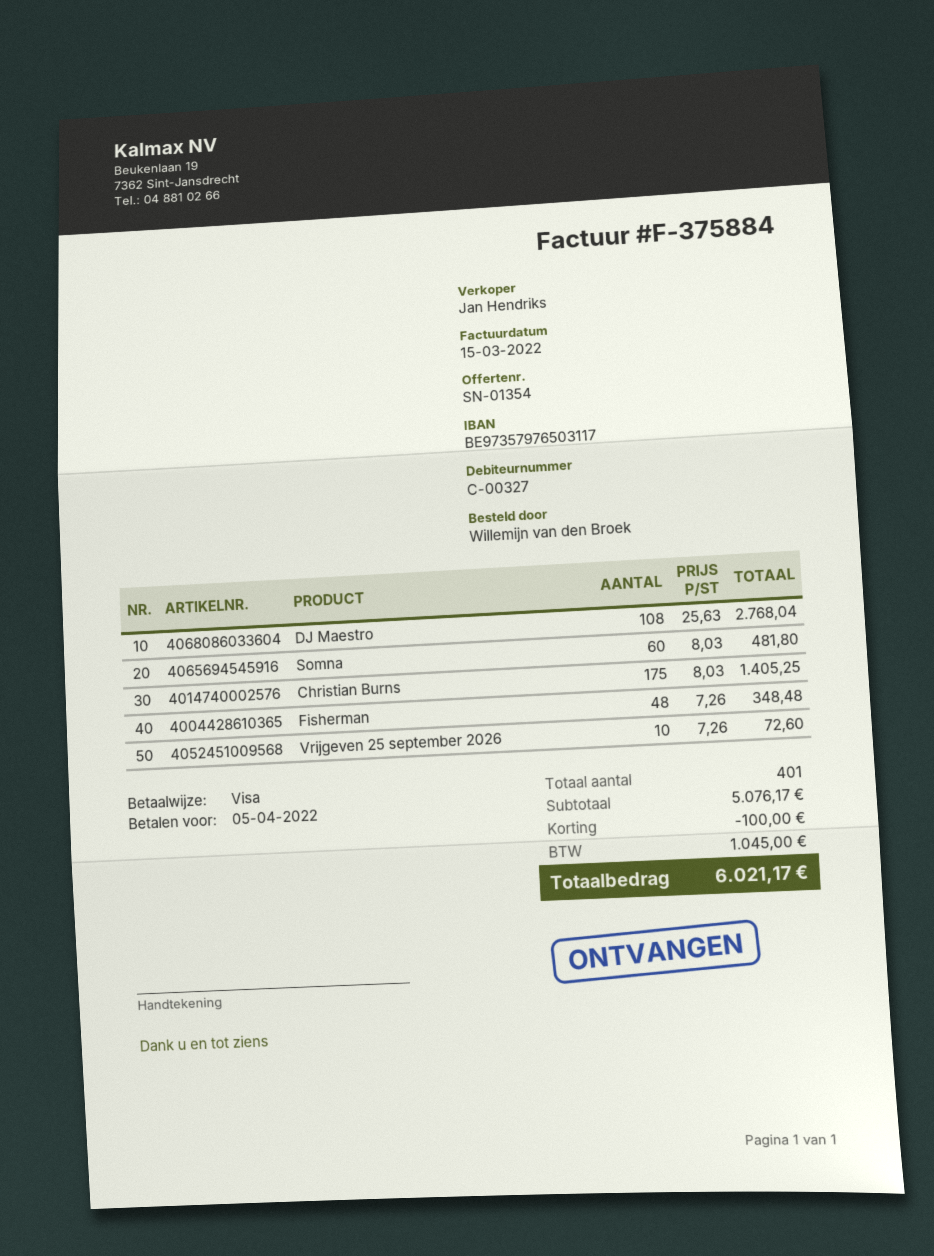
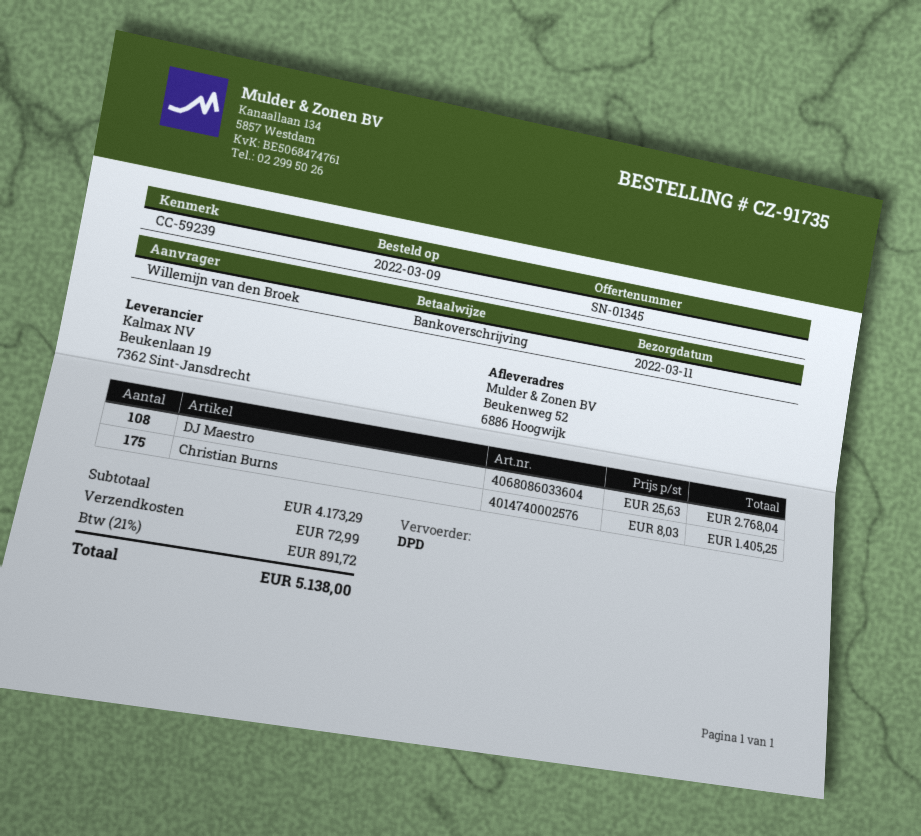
quote number: SN-01354 -> SN-01345
payment method: Visa -> bank transfer
Somna: 60 x 8.03 = 481.80 -> none
Fisherman: 48 x 7.26 = 348.48 -> none
Vrijgeven 25 september 2026: 10 x 7.26 = 72.60 -> none
subtotal: 5076.17 -> 4173.29
discount: 100.00 -> none
shipping: none -> 72.99
tax: 1045.00 -> 891.72
total: 6021.17 -> 5138.00

